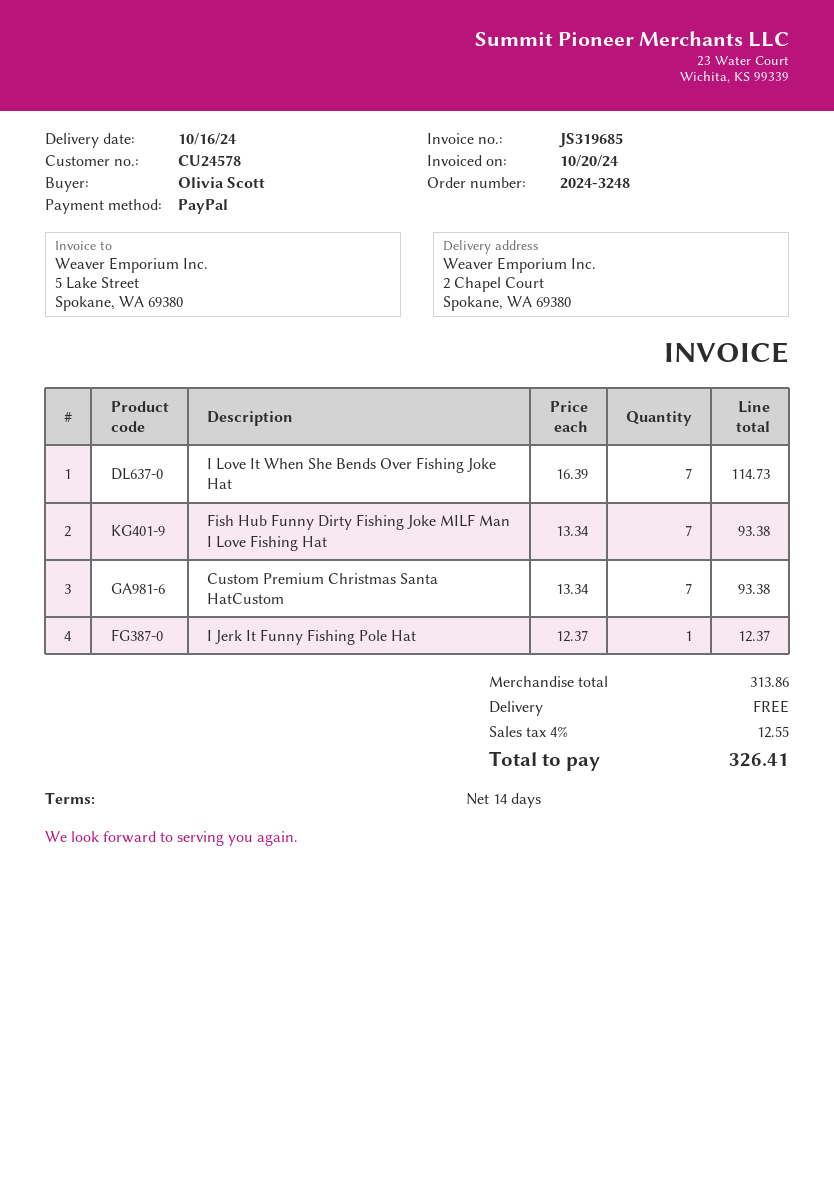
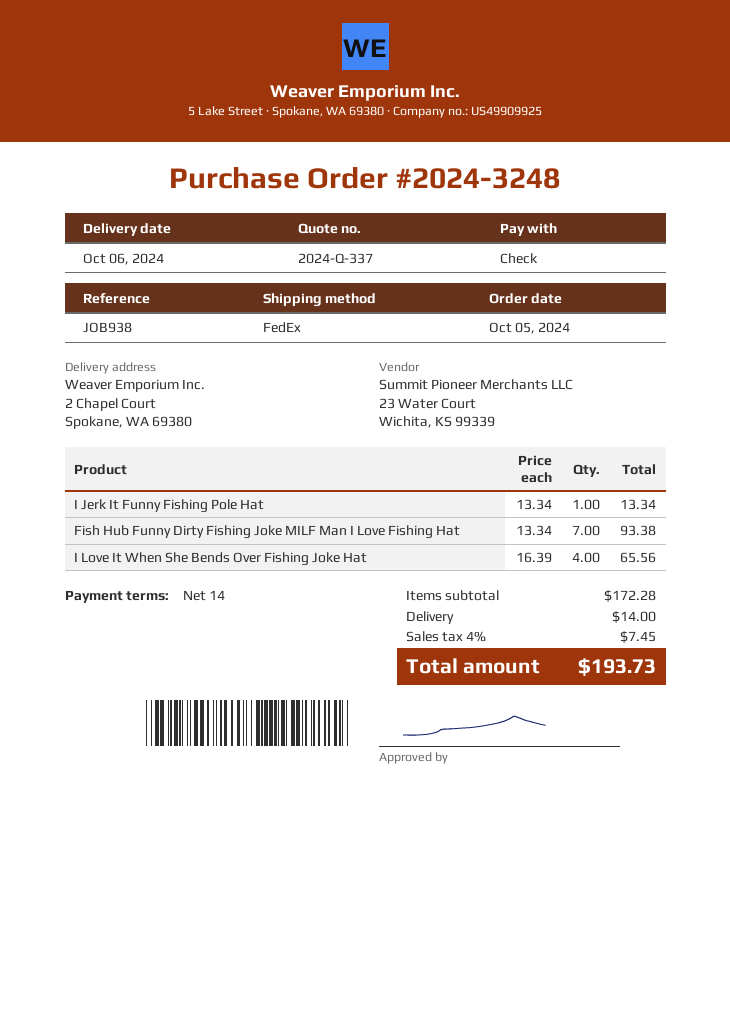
delivery date: 2024-10-16 -> 2024-10-06
payment method: PayPal -> cheque
I Love It When She Bends Over Fishing Joke Hat: 7 x 16.39 = 114.73 -> 4 x 16.39 = 65.56
Custom Premium Christmas Santa HatCustom: 7 x 13.34 = 93.38 -> none
I Jerk It Funny Fishing Pole Hat: 1 x 12.37 = 12.37 -> 1 x 13.34 = 13.34
subtotal: 313.86 -> 172.28
shipping: 0.00 -> 14.00
tax: 4% = 12.55 -> 4% = 7.45
total: 326.41 -> 193.73

